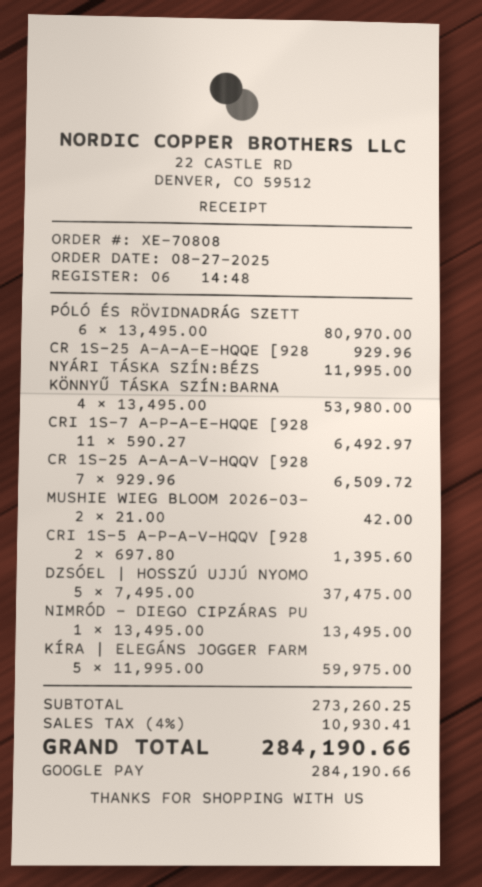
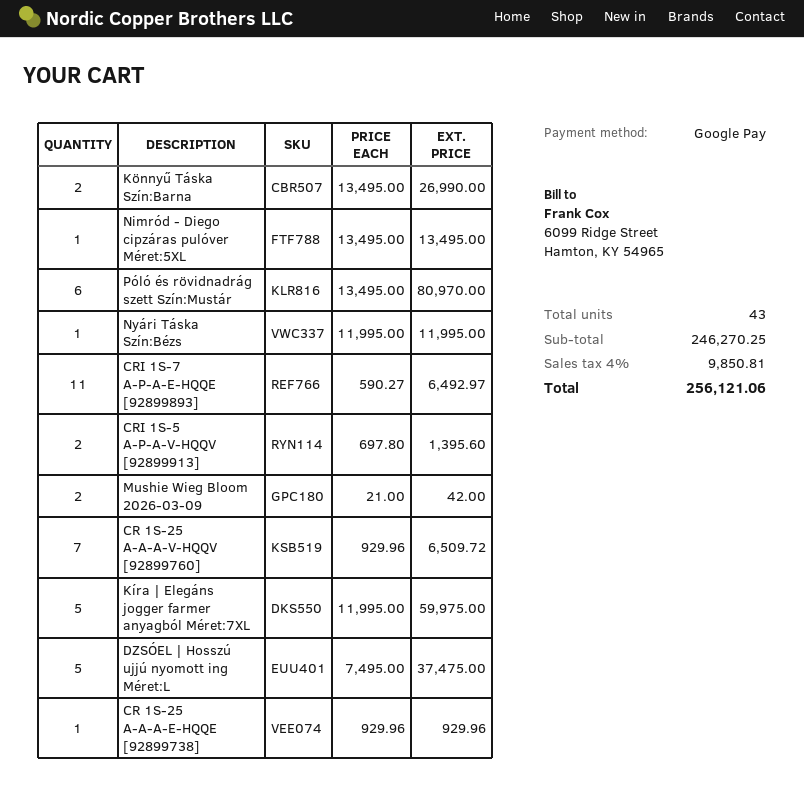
KÖNNYŰ TÁSKA SZÍN:BARNA: 4 x 13495.00 = 53980.00 -> 2 x 13495.00 = 26990.00
subtotal: 273260.25 -> 246270.25
tax: 4% = 10930.41 -> 4% = 9850.81
total: 284190.66 -> 256121.06

